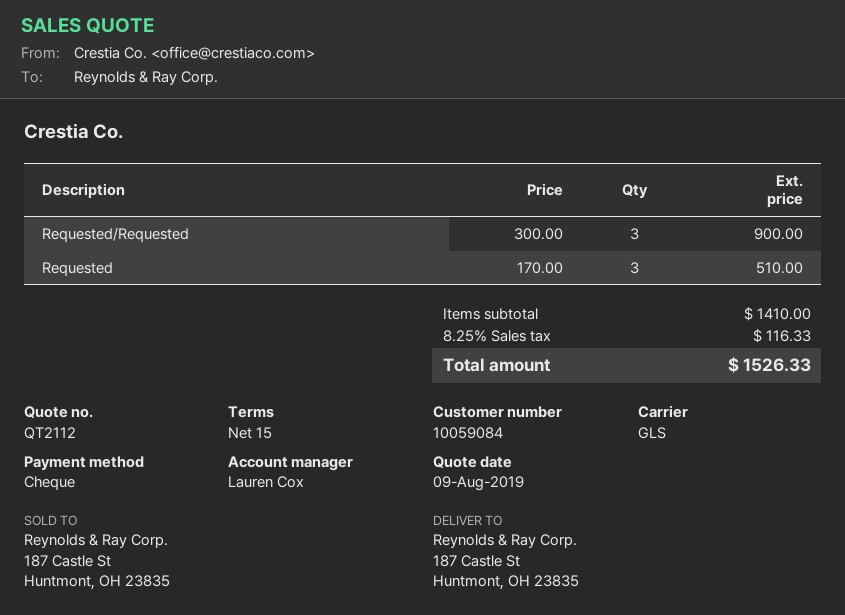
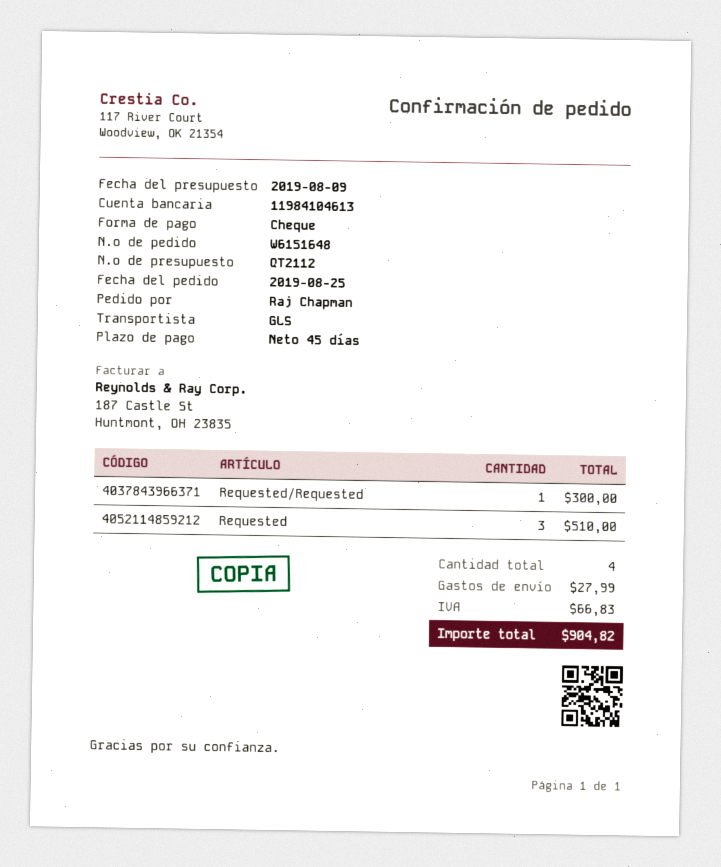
payment terms: 15 days -> 45 days
Requested/Requested: 3 for 900.00 -> 1 for 300.00
shipping: none -> 27.99
tax: 116.33 -> 66.83
total: 1526.33 -> 904.82

